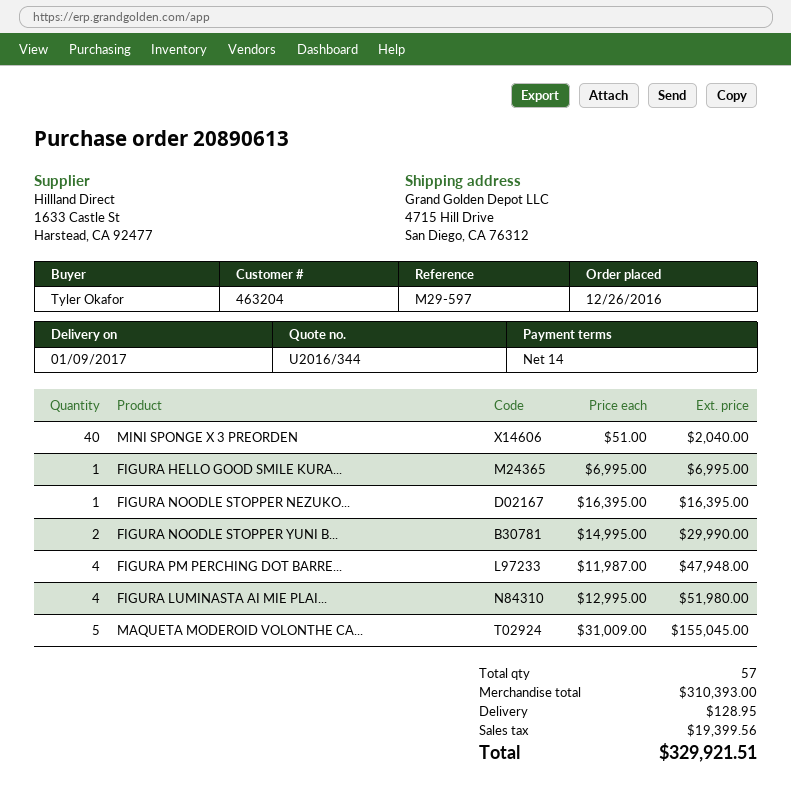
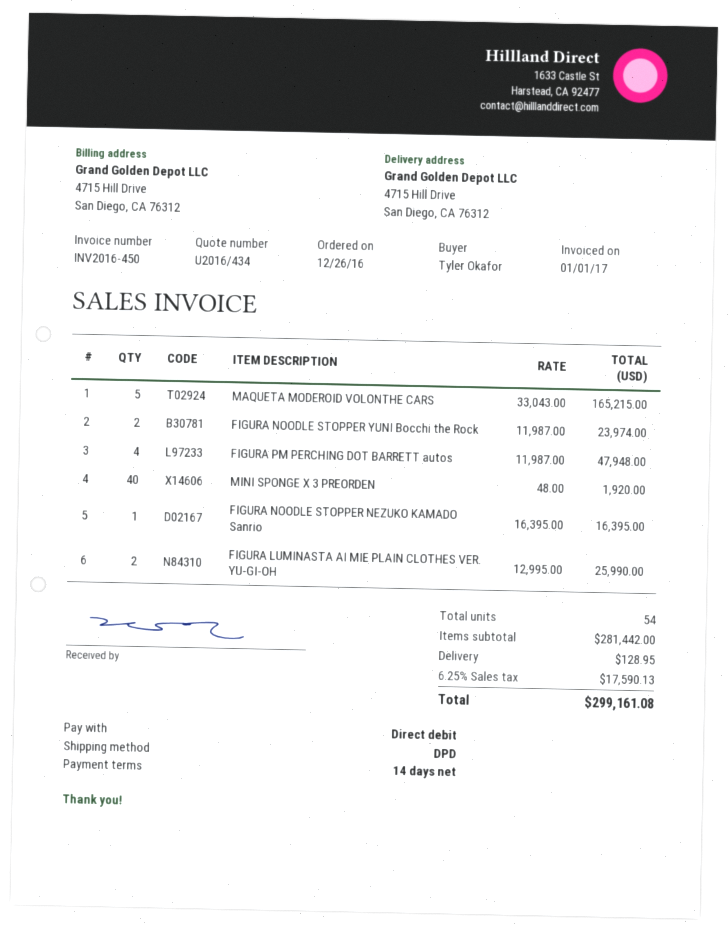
quote number: U2016/344 -> U2016/434
MINI SPONGE X 3 PREORDEN: 40 x 51.00 = 2040.00 -> 40 x 48.00 = 1920.00
FIGURA HELLO GOOD SMILE KURA...: 1 x 6995.00 = 6995.00 -> none
FIGURA NOODLE STOPPER YUNI B...: 2 x 14995.00 = 29990.00 -> 2 x 11987.00 = 23974.00
FIGURA LUMINASTA AI MIE PLAI...: 4 x 12995.00 = 51980.00 -> 2 x 12995.00 = 25990.00
MAQUETA MODEROID VOLONTHE CA...: 5 x 31009.00 = 155045.00 -> 5 x 33043.00 = 165215.00
total quantity: 57 -> 54
subtotal: 310393.00 -> 281442.00
tax: 19399.56 -> 17590.13
total: 329921.51 -> 299161.08

